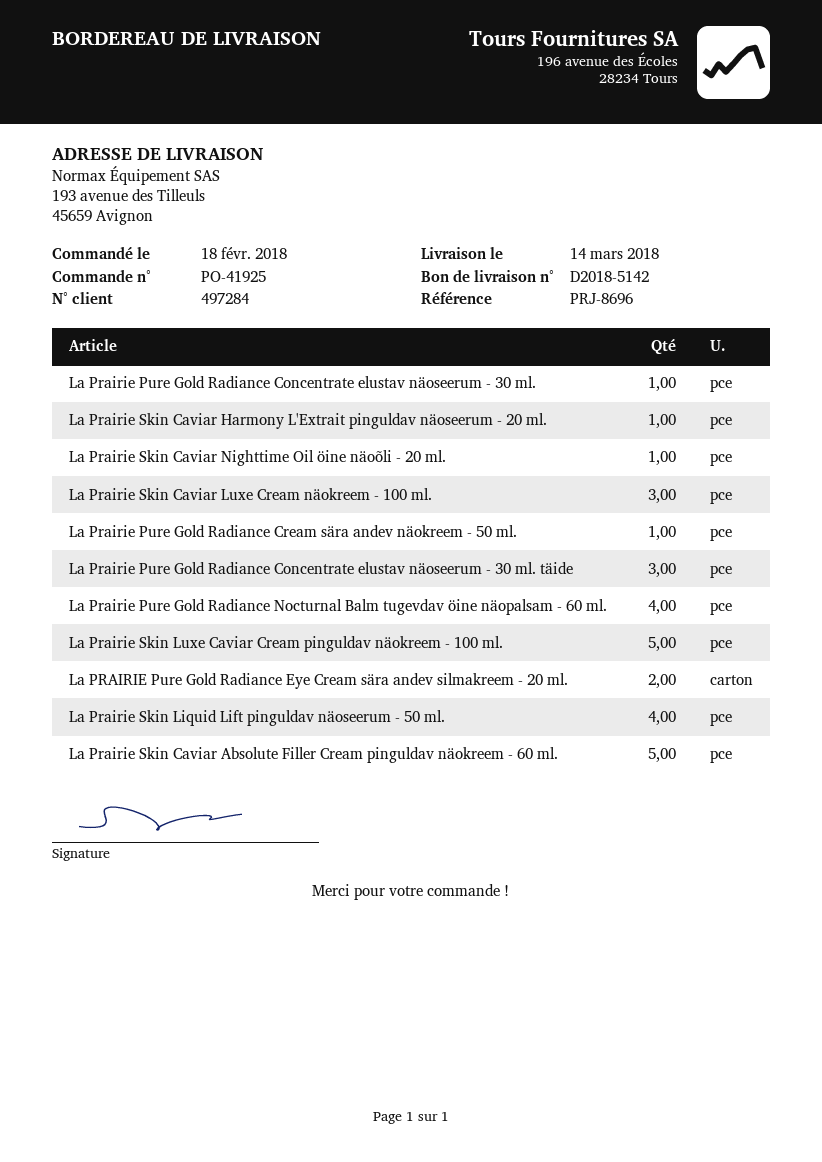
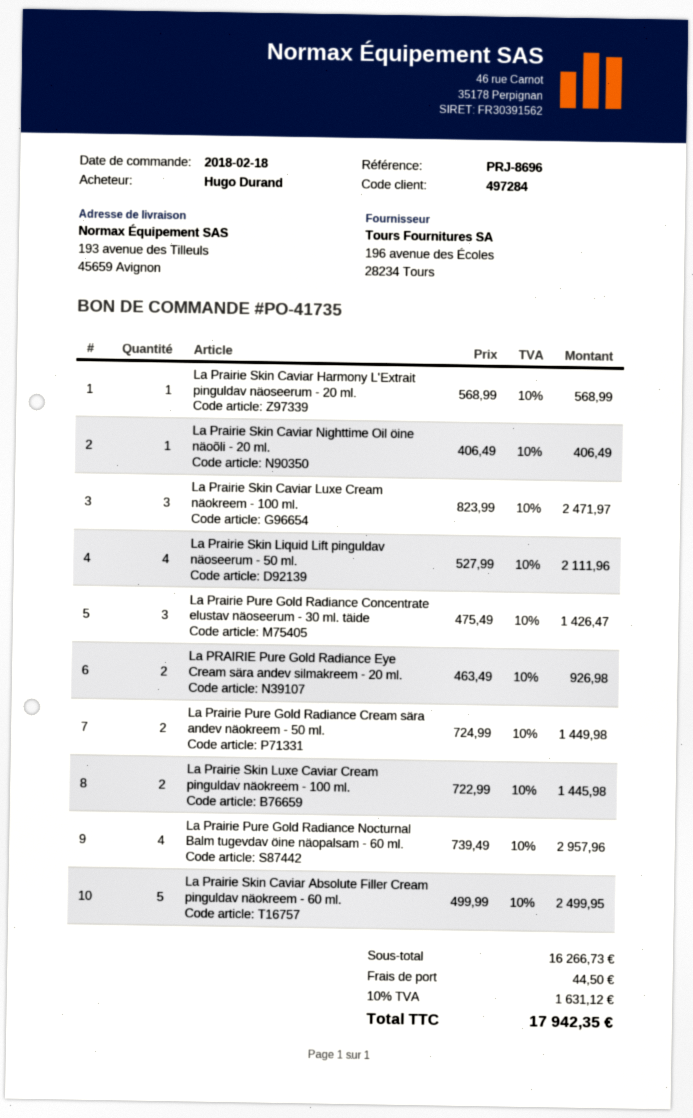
order number: PO-41925 -> PO-41735
La Prairie Pure Gold Radiance Concentrate elustav näoseerum - 30 ml.: 1 -> none
La Prairie Pure Gold Radiance Cream sära andev näokreem - 50 ml.: 1 -> 2
La Prairie Skin Luxe Caviar Cream pinguldav näokreem - 100 ml.: 5 -> 2

